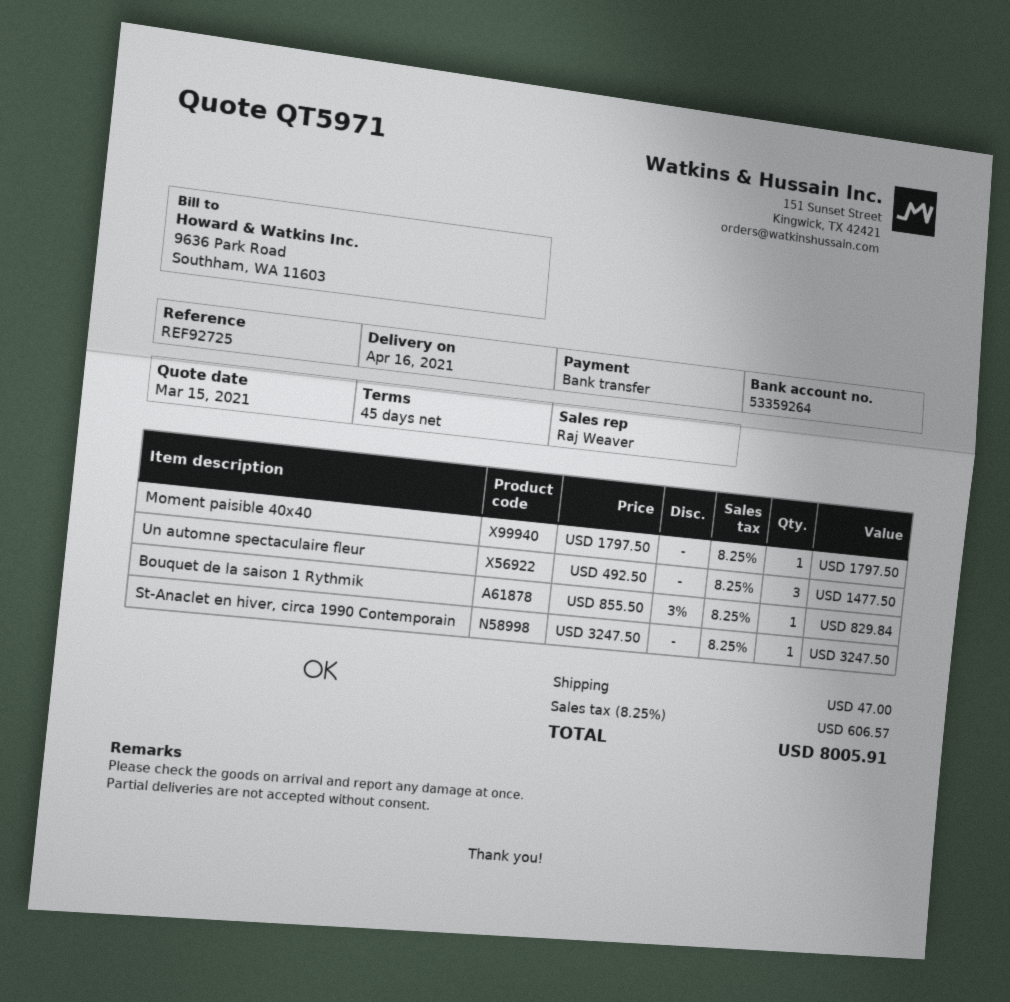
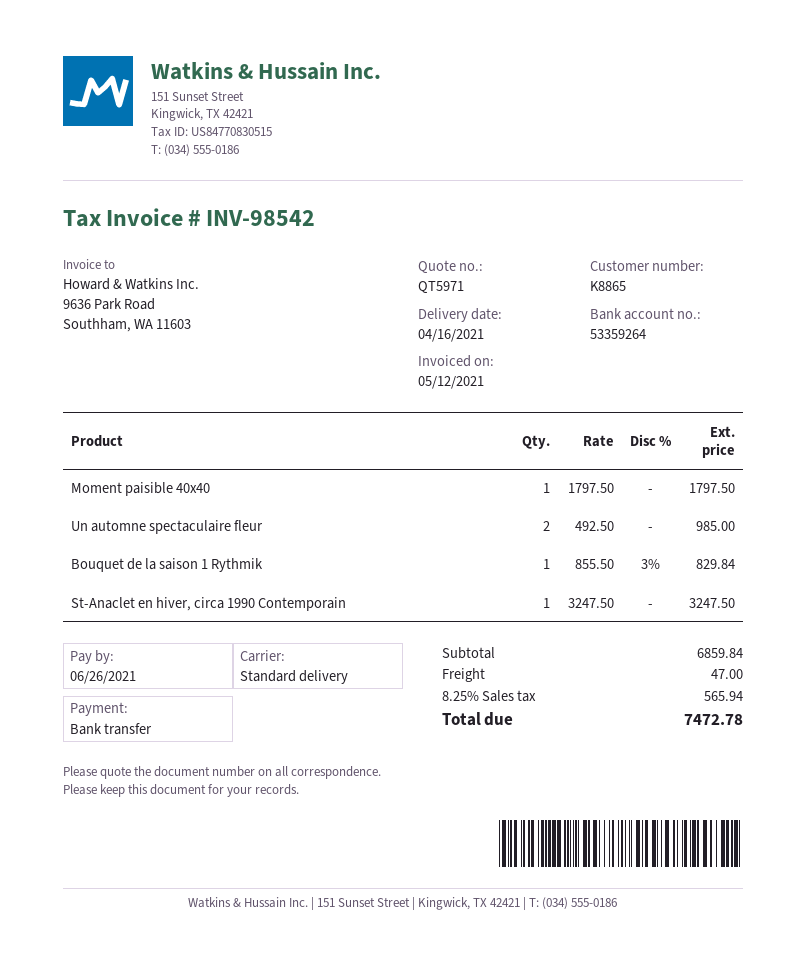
Un automne spectaculaire fleur: 3 x 492.50 = 1477.50 -> 2 x 492.50 = 985.00
tax: 8.25% = 606.57 -> 8.25% = 565.94
total: 8005.91 -> 7472.78

